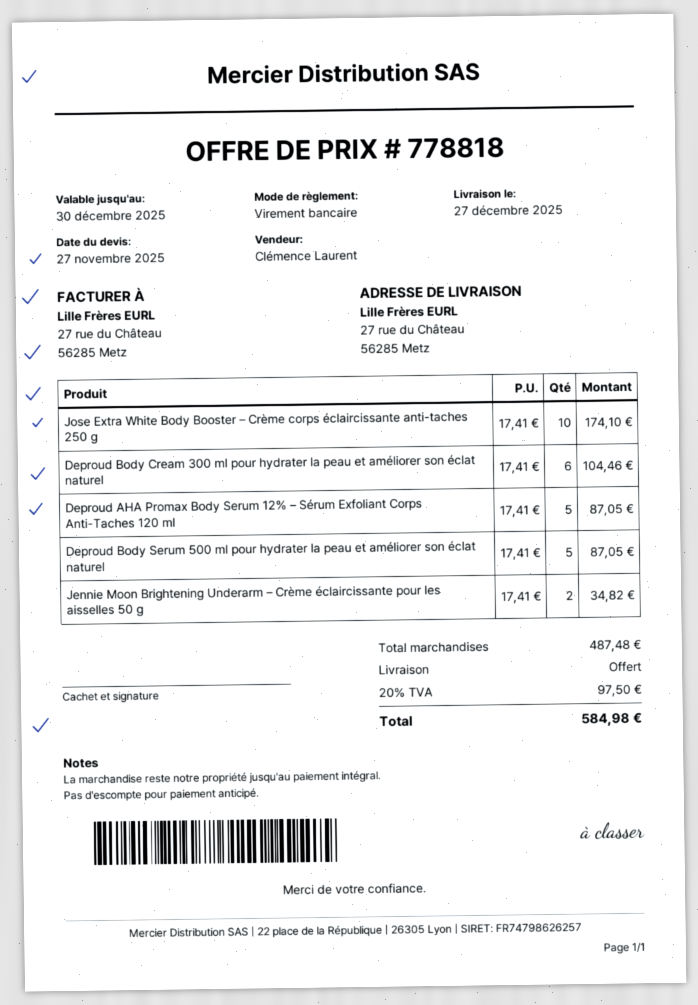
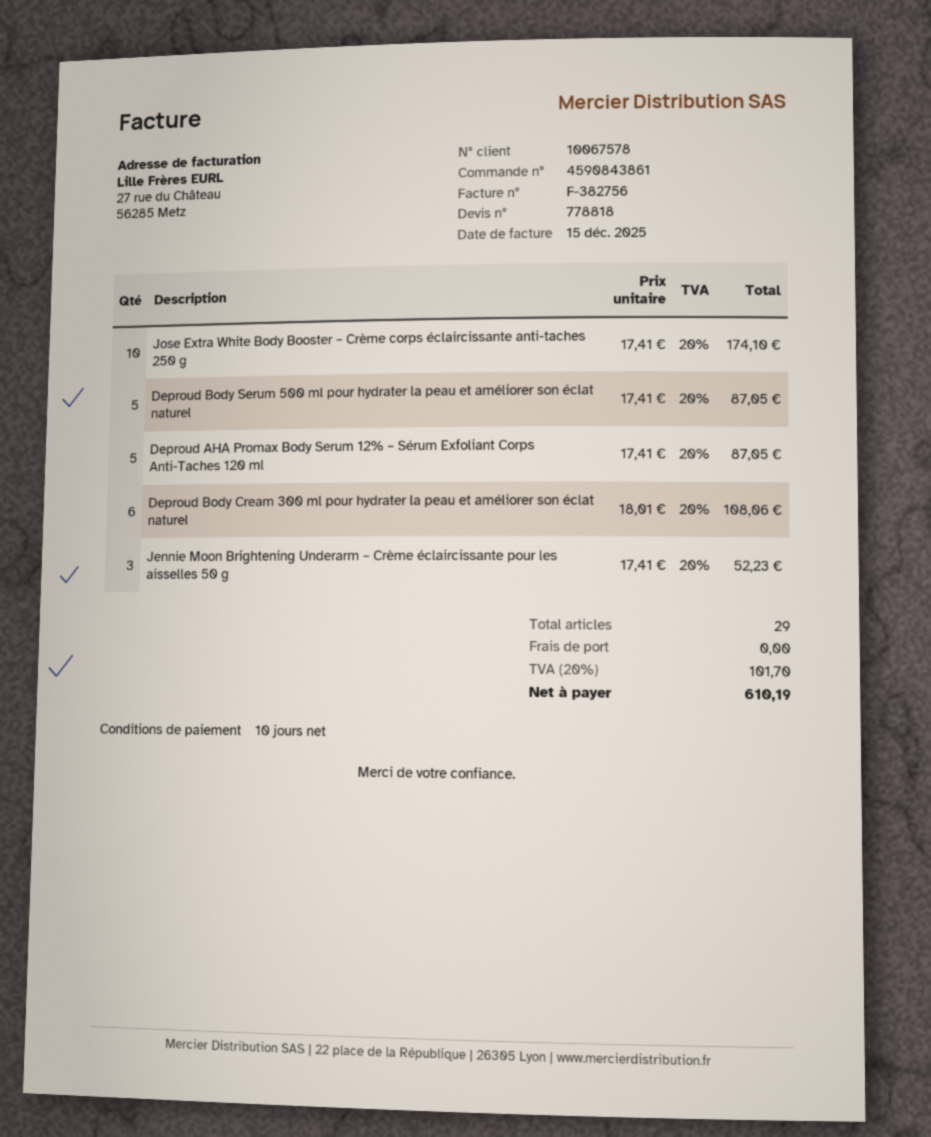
Deproud Body Cream 300 ml pour hydrater la peau et améliorer son éclat naturel: 6 x 17.41 = 104.46 -> 6 x 18.01 = 108.06
Jennie Moon Brightening Underarm – Crème éclaircissante pour les aisselles 50 g: 2 x 17.41 = 34.82 -> 3 x 17.41 = 52.23
tax: 20% = 97.50 -> 20% = 101.70
total: 584.98 -> 610.19

